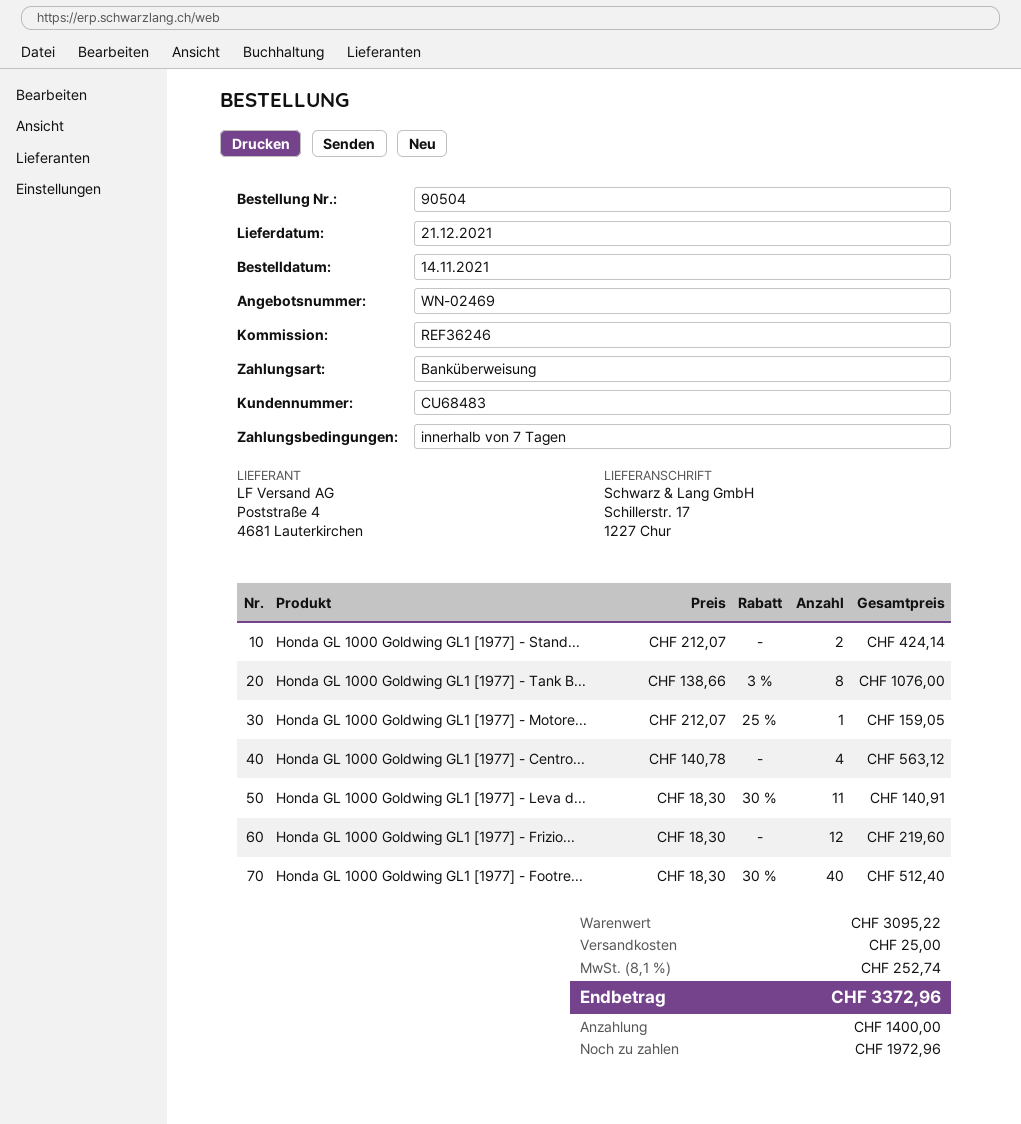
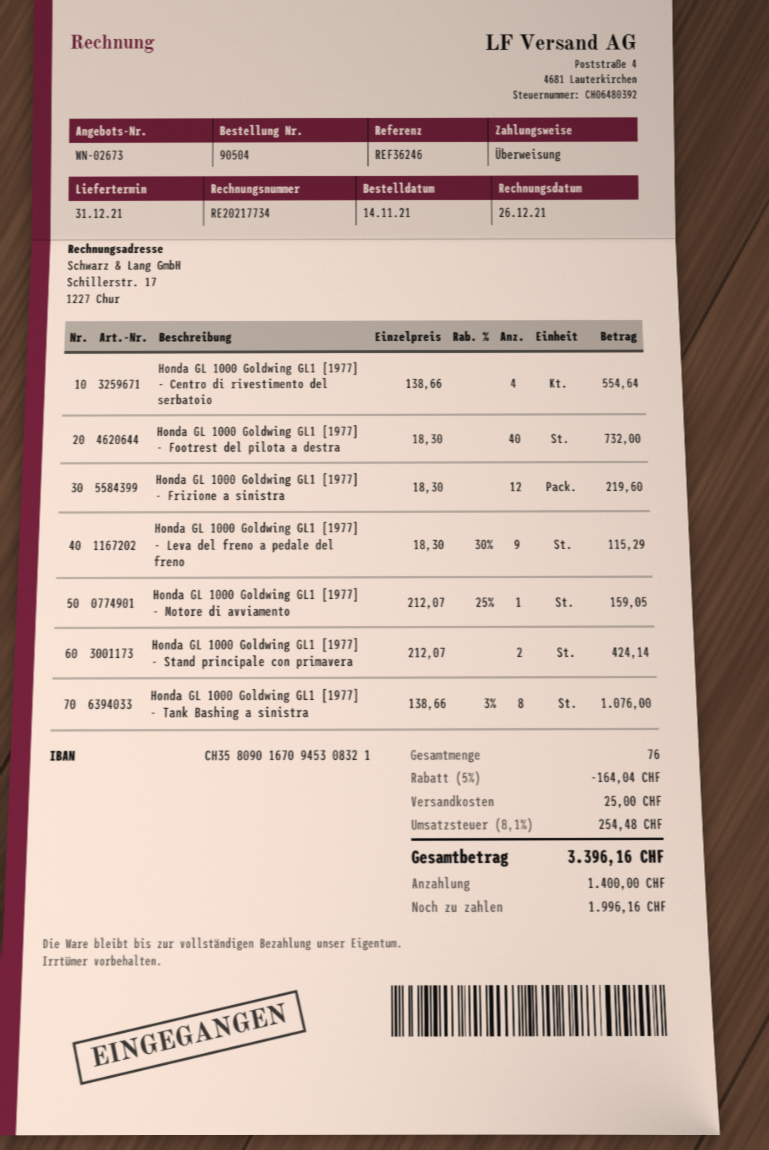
quote number: WN-02469 -> WN-02673
delivery date: 2021-12-21 -> 2021-12-31
Honda GL 1000 Goldwing GL1 [1977] - Centro...: 4 x 140.78 = 563.12 -> 4 x 138.66 = 554.64
Honda GL 1000 Goldwing GL1 [1977] - Leva d...: 11 x 18.30 - 30% = 140.91 -> 9 x 18.30 - 30% = 115.29
Honda GL 1000 Goldwing GL1 [1977] - Footre...: 40 x 18.30 - 30% = 512.40 -> 40 x 18.30 = 732.00
discount: none -> 5% = 164.04
tax: 8.1% = 252.74 -> 8.1% = 254.48
total: 3372.96 -> 3396.16
balance: 1972.96 -> 1996.16

